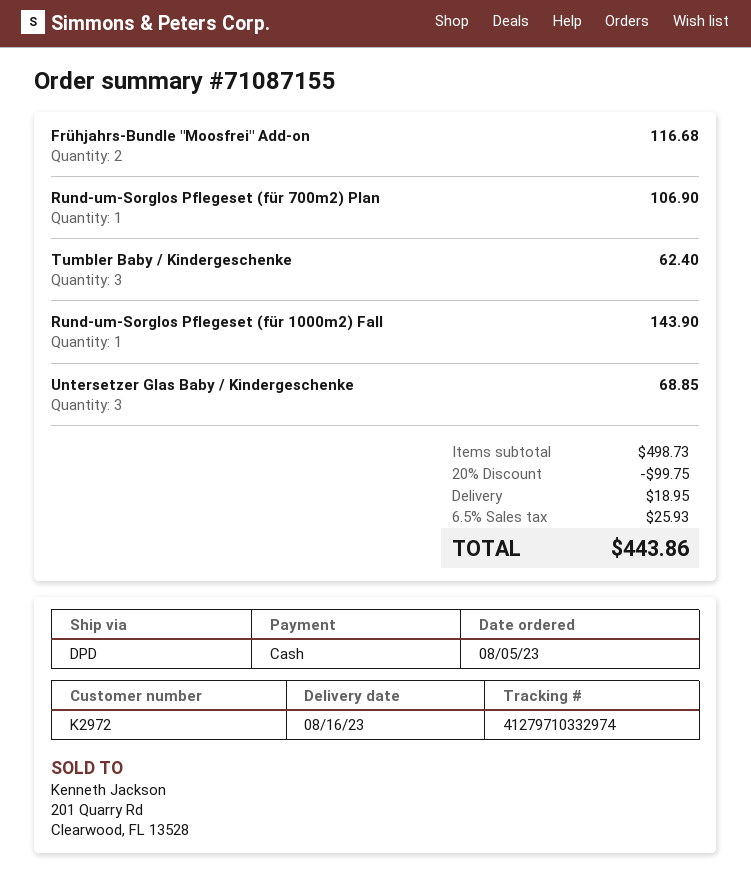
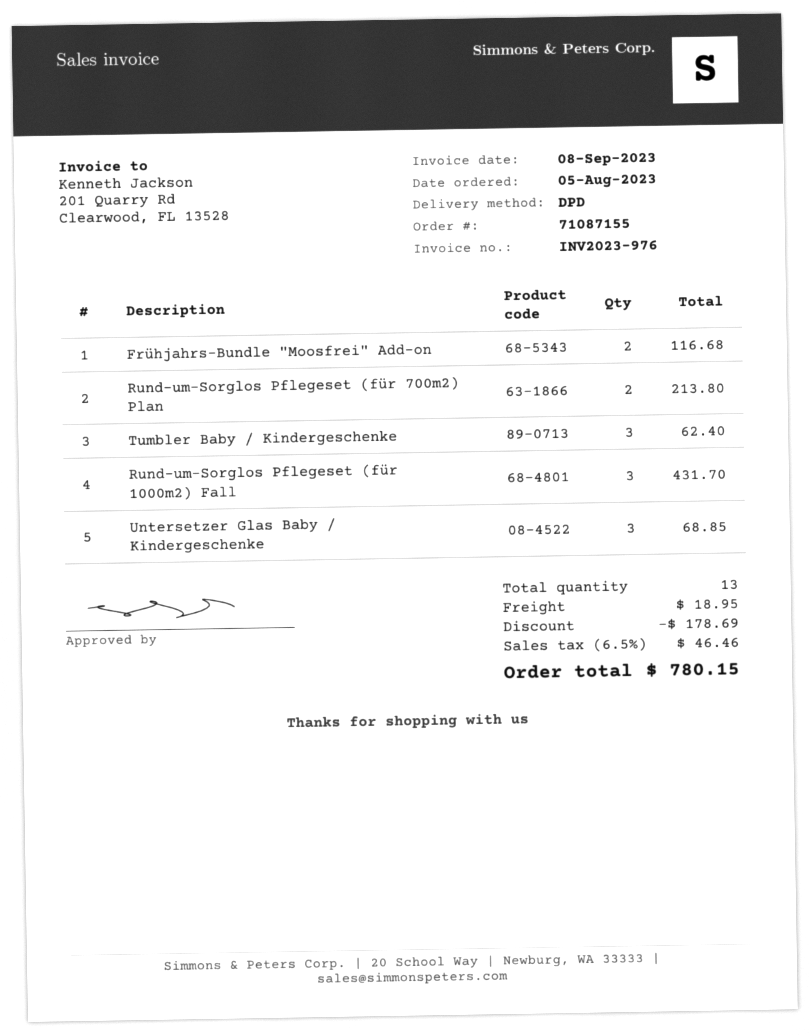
Rund-um-Sorglos Pflegeset (für 700m2) Plan: 1 for 106.90 -> 2 for 213.80
Rund-um-Sorglos Pflegeset (für 1000m2) Fall: 1 for 143.90 -> 3 for 431.70
discount: 99.75 -> 178.69
tax: 6.5% = 25.93 -> 6.5% = 46.46
total: 443.86 -> 780.15

